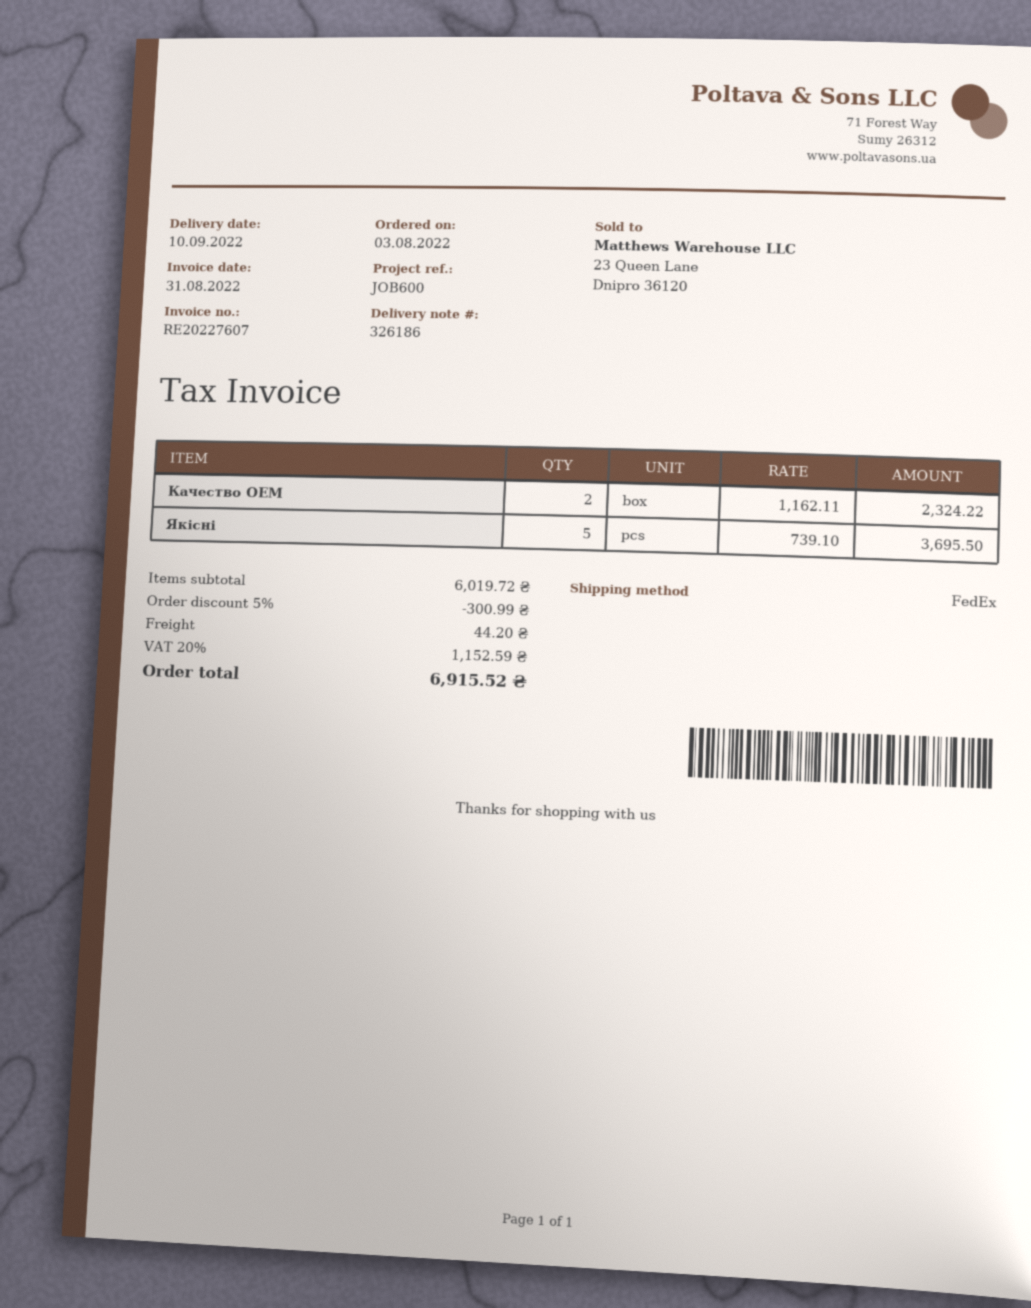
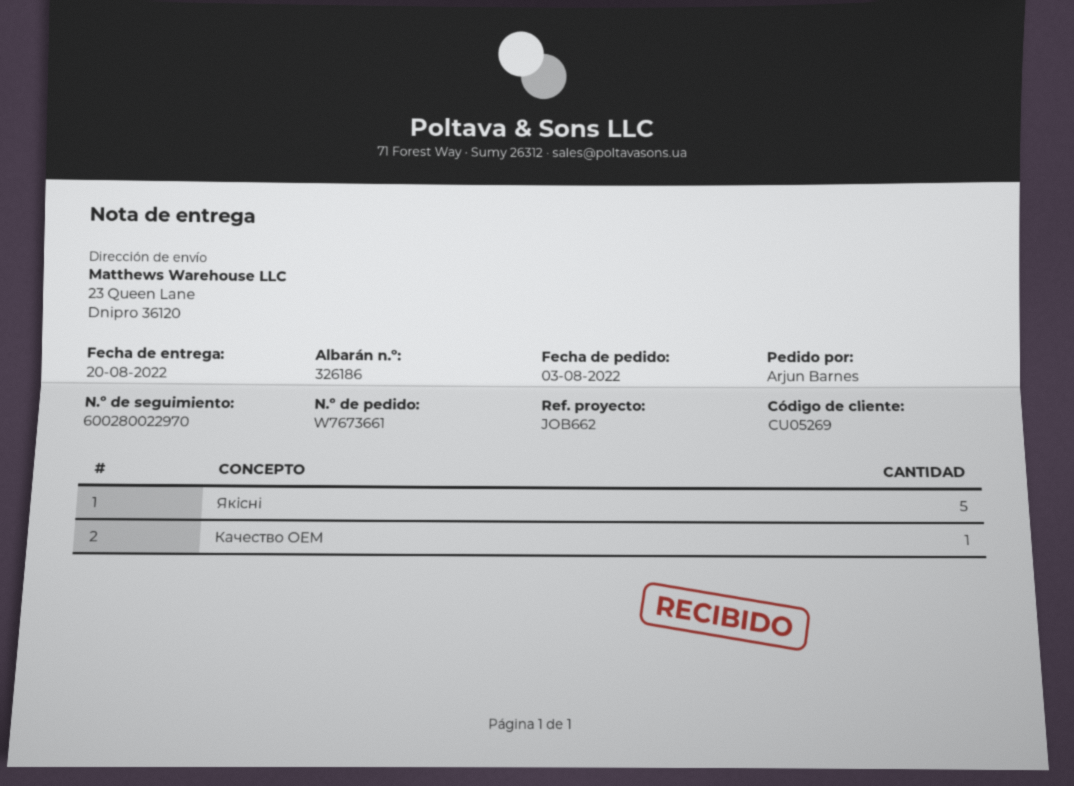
delivery date: 2022-09-10 -> 2022-08-20
reference: JOB600 -> JOB662
Качество OEM: 2 -> 1

